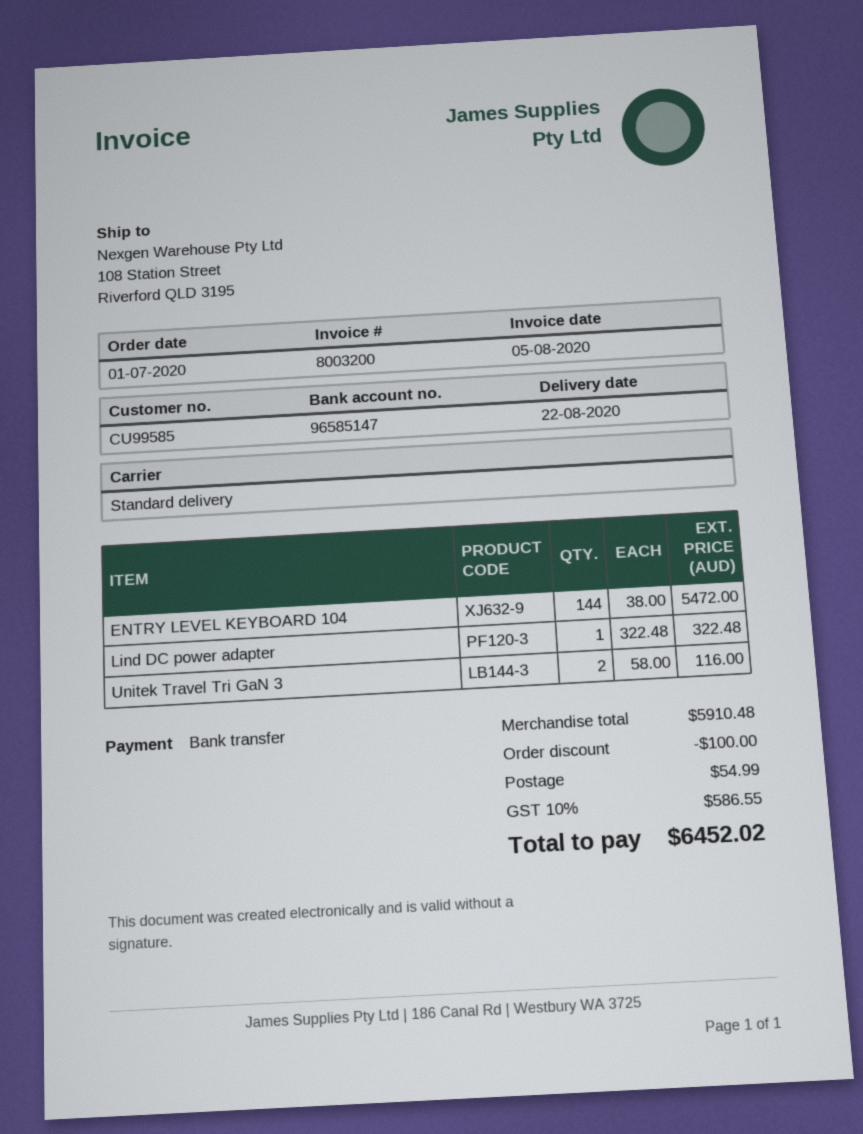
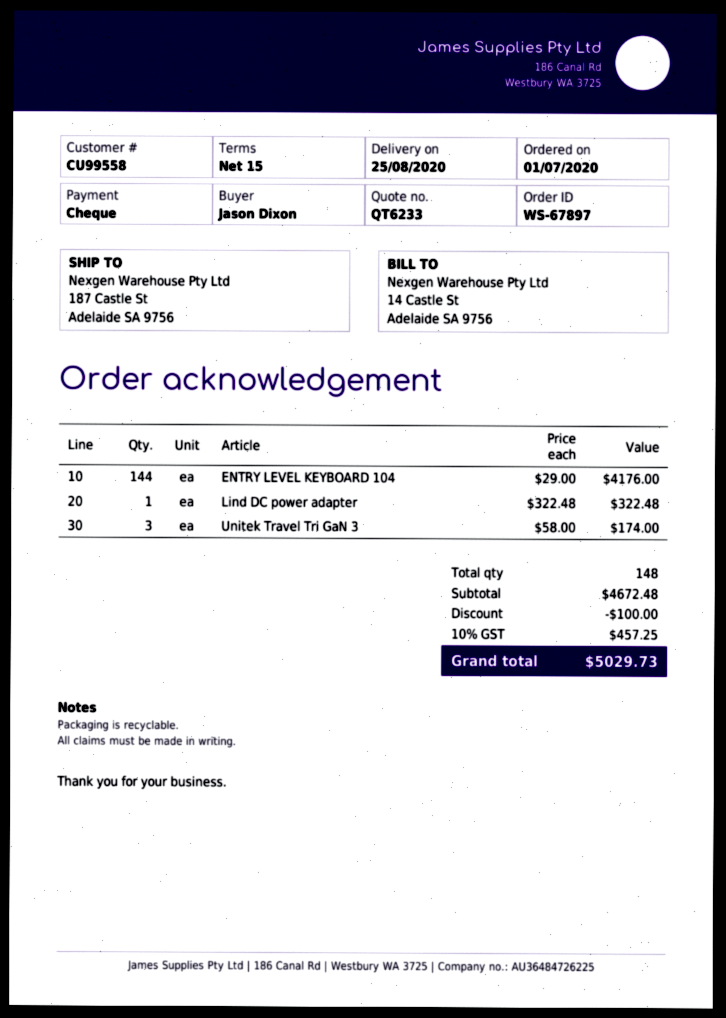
delivery date: 2020-08-22 -> 2020-08-25
customer number: CU99585 -> CU99558
payment method: bank transfer -> cheque
ship to: 108 Station Street, Riverford QLD 3195 -> 187 Castle St, Adelaide SA 9756
ENTRY LEVEL KEYBOARD 104: 144 x 38.00 = 5472.00 -> 144 x 29.00 = 4176.00
Unitek Travel Tri GaN 3: 2 x 58.00 = 116.00 -> 3 x 58.00 = 174.00
subtotal: 5910.48 -> 4672.48
shipping: 54.99 -> none
tax: 10% = 586.55 -> 10% = 457.25
total: 6452.02 -> 5029.73

